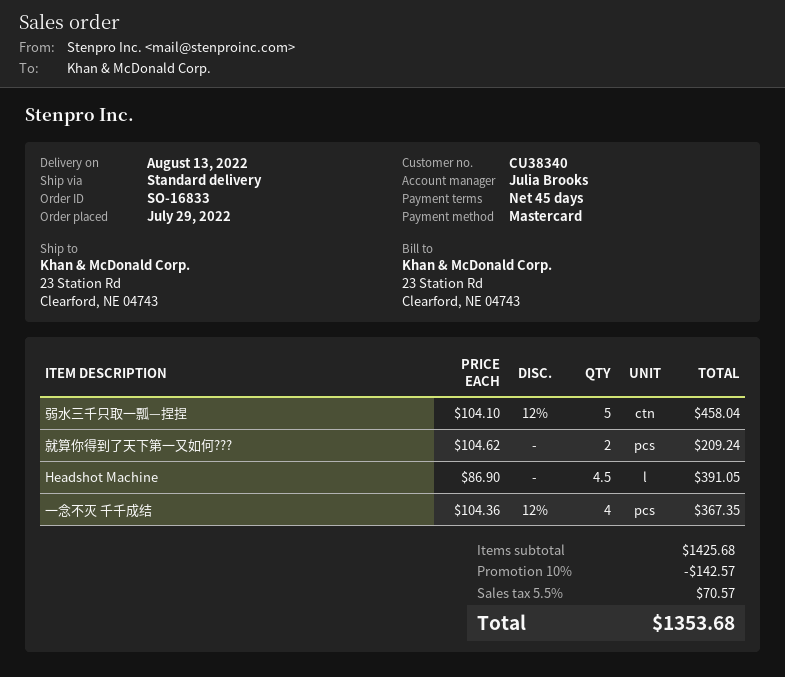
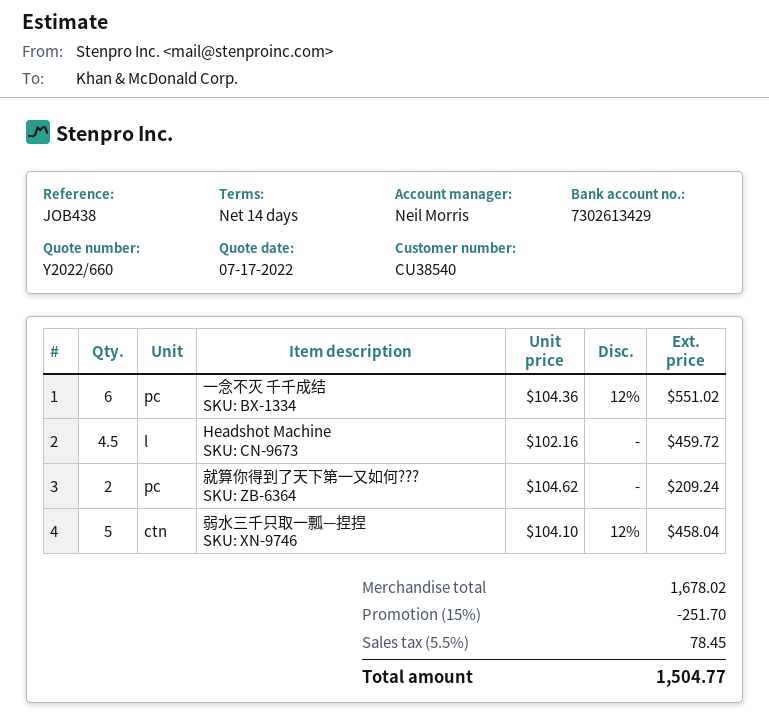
payment terms: 45 days -> 14 days
customer number: CU38340 -> CU38540
sales rep: Julia Brooks -> Neil Morris
Headshot Machine: 4.5 x 86.90 = 391.05 -> 4.5 x 102.16 = 459.72
一念不灭 千千成结: 4 x 104.36 - 12% = 367.35 -> 6 x 104.36 - 12% = 551.02
subtotal: 1425.68 -> 1678.02
discount: 10% = 142.57 -> 15% = 251.70
tax: 5.5% = 70.57 -> 5.5% = 78.45
total: 1353.68 -> 1504.77

